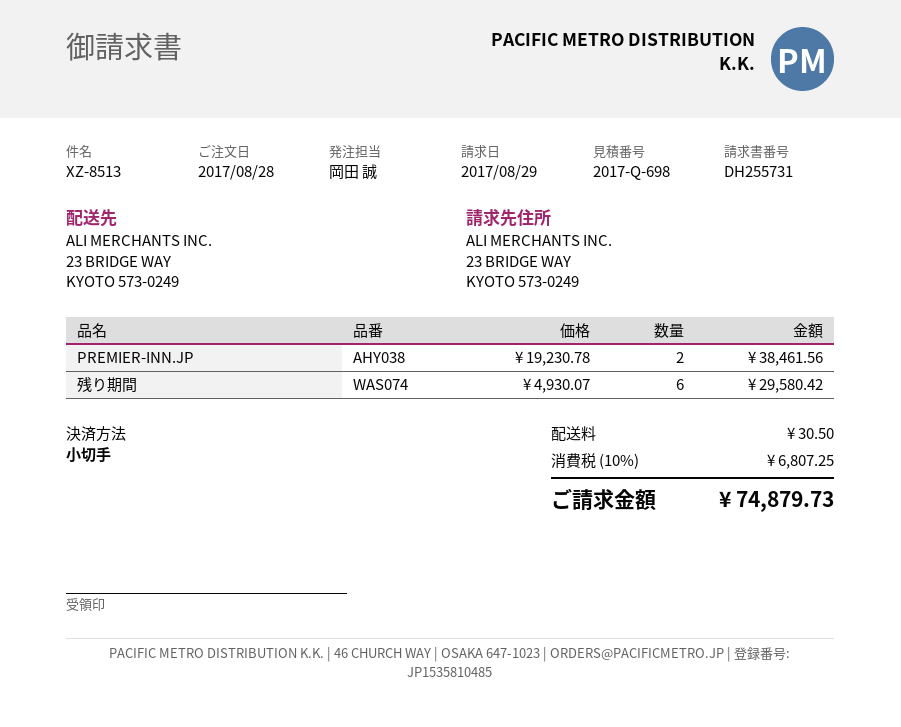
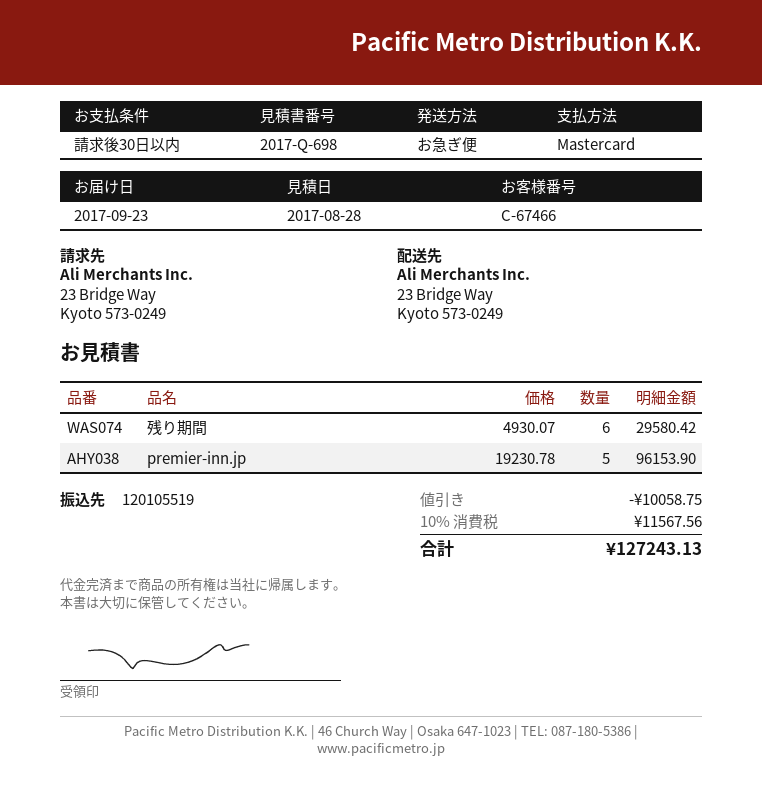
payment method: cheque -> Mastercard
PREMIER-INN.JP: 2 x 19230.78 = 38461.56 -> 5 x 19230.78 = 96153.90
discount: none -> 10058.75
shipping: 30.50 -> none
tax: 10% = 6807.25 -> 10% = 11567.56
total: 74879.73 -> 127243.13

